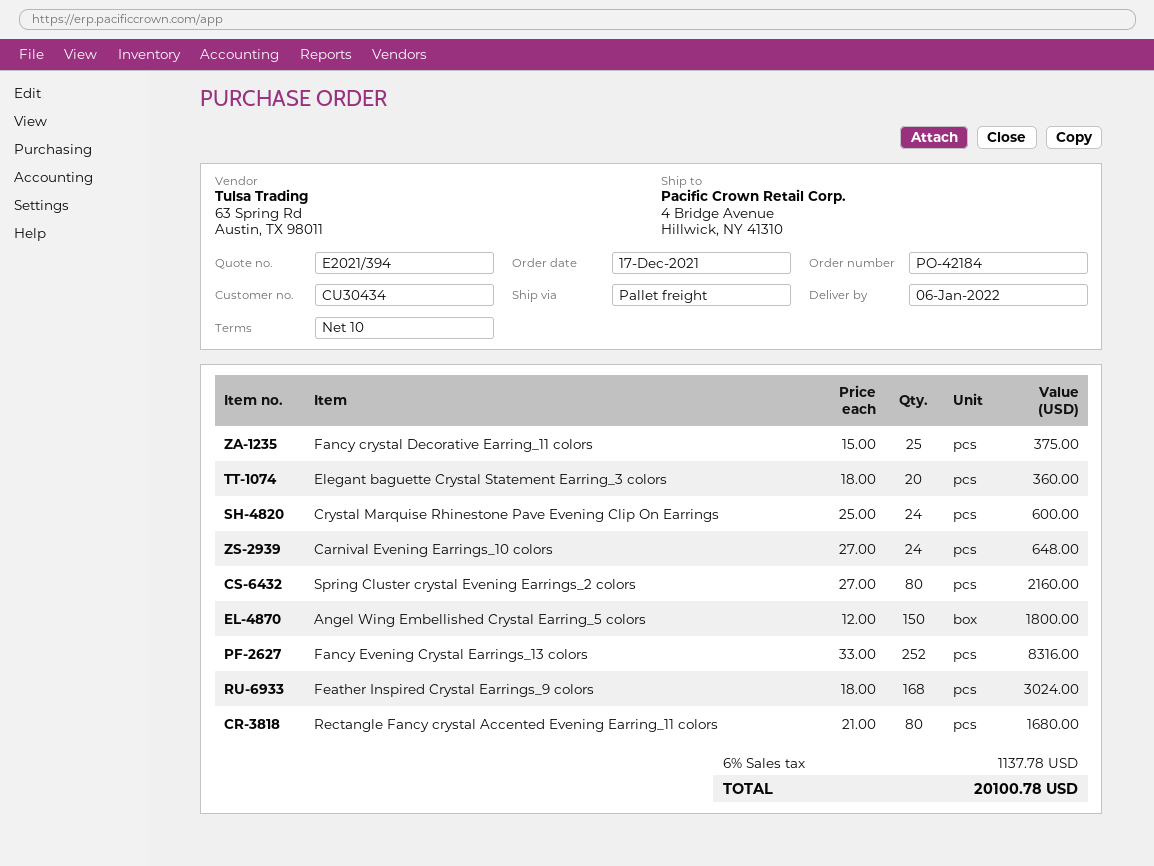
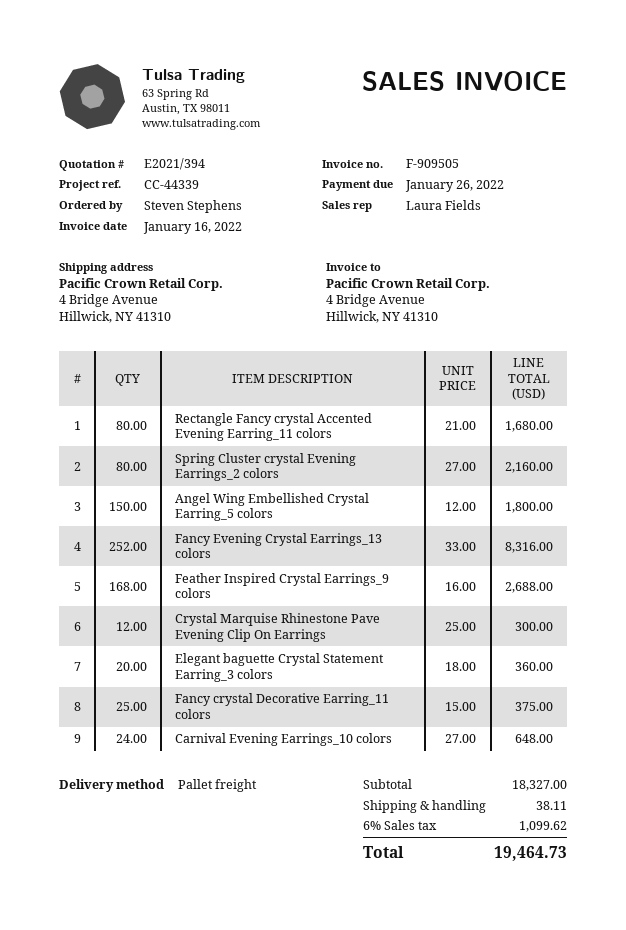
Crystal Marquise Rhinestone Pave Evening Clip On Earrings: 24 x 25.00 = 600.00 -> 12 x 25.00 = 300.00
Feather Inspired Crystal Earrings_9 colors: 168 x 18.00 = 3024.00 -> 168 x 16.00 = 2688.00
shipping: none -> 38.11
tax: 6% = 1137.78 -> 6% = 1099.62
total: 20100.78 -> 19464.73

